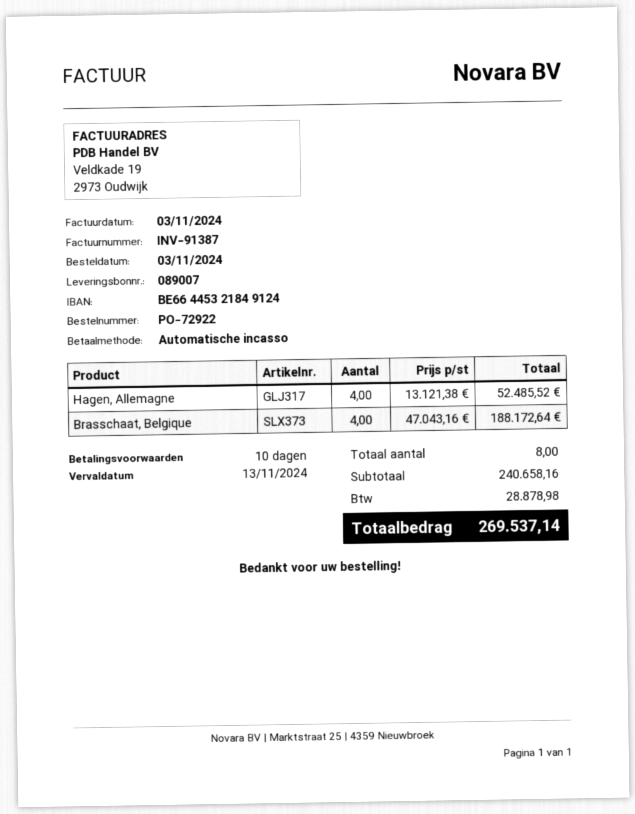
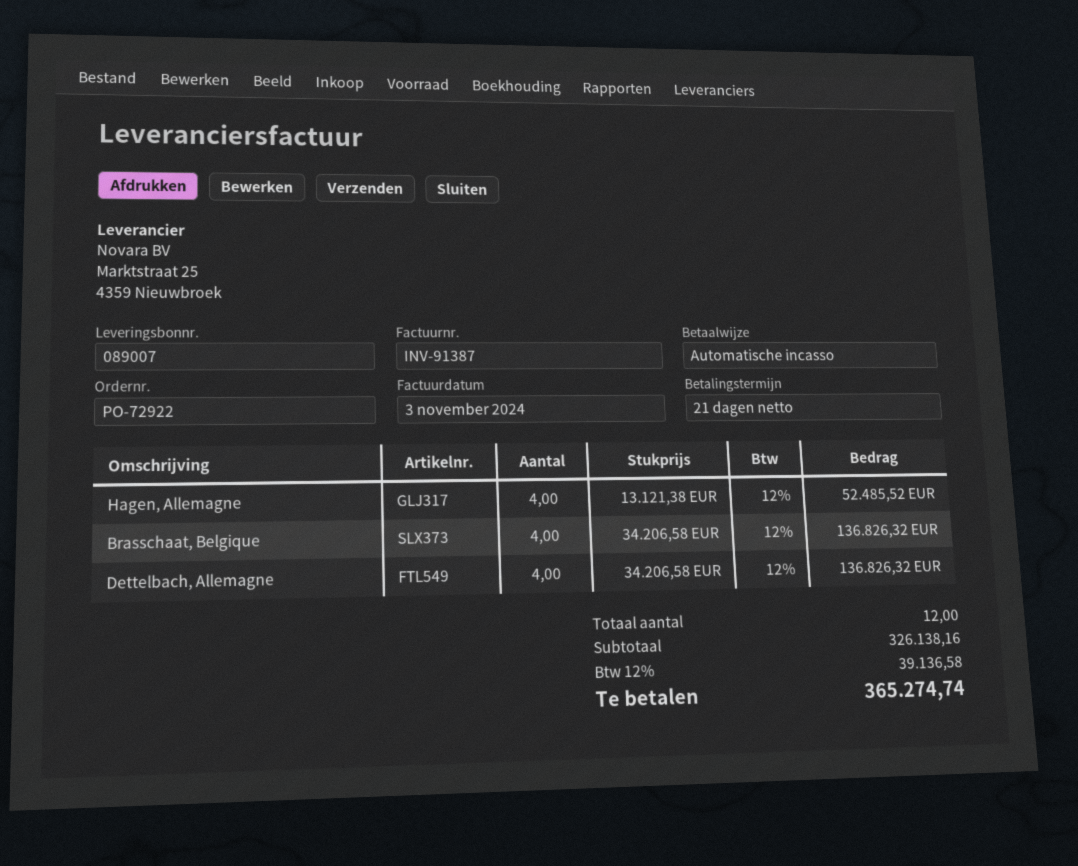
payment terms: 10 days -> 21 days
Brasschaat, Belgique: 4 x 47043.16 = 188172.64 -> 4 x 34206.58 = 136826.32
Dettelbach, Allemagne: none -> 4 x 34206.58 = 136826.32
total quantity: 8 -> 12
subtotal: 240658.16 -> 326138.16
tax: 28878.98 -> 39136.58
total: 269537.14 -> 365274.74

